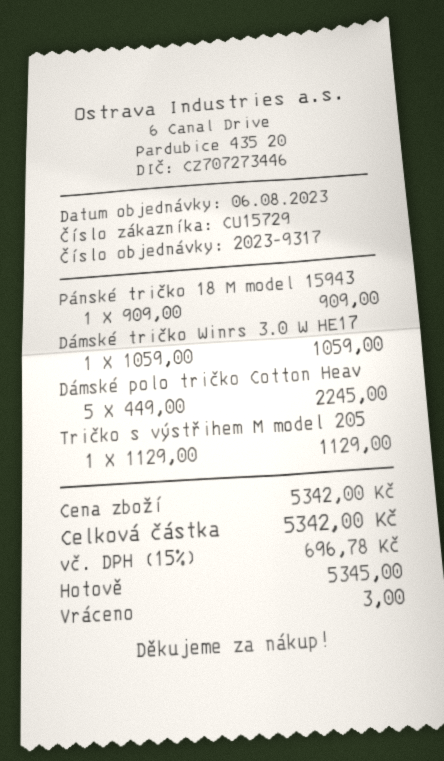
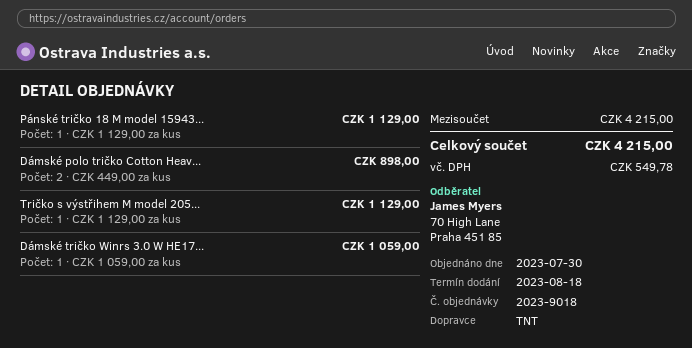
order number: 2023-9317 -> 2023-9018
order date: 2023-08-06 -> 2023-07-30
Pánské tričko 18 M model 15943: 1 x 909.00 = 909.00 -> 1 x 1129.00 = 1129.00
Dámské polo tričko Cotton Heav: 5 x 449.00 = 2245.00 -> 2 x 449.00 = 898.00
subtotal: 5342.00 -> 4215.00
tax: 696.78 -> 549.78
total: 5342.00 -> 4215.00

